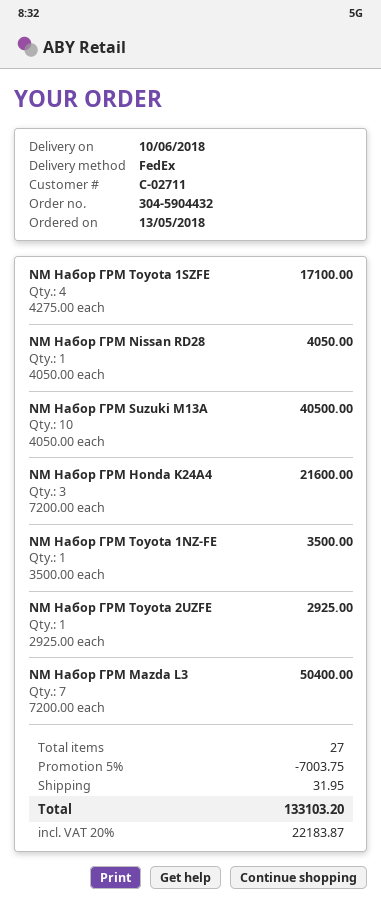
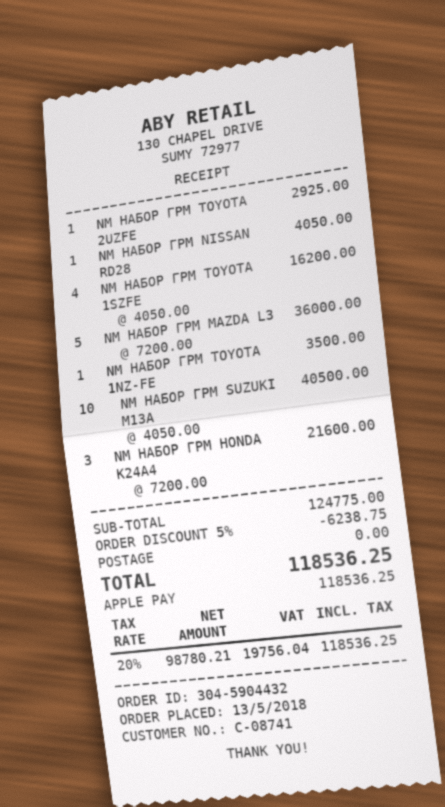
customer number: C-02711 -> C-08741
NM Набор ГРМ Toyota 1SZFE: 4 x 4275.00 = 17100.00 -> 4 x 4050.00 = 16200.00
NM Набор ГРМ Mazda L3: 7 x 7200.00 = 50400.00 -> 5 x 7200.00 = 36000.00
discount: 5% = 7003.75 -> 5% = 6238.75
shipping: 31.95 -> 0.00
tax: 20% = 22183.87 -> 20% = 19756.04
total: 133103.20 -> 118536.25

